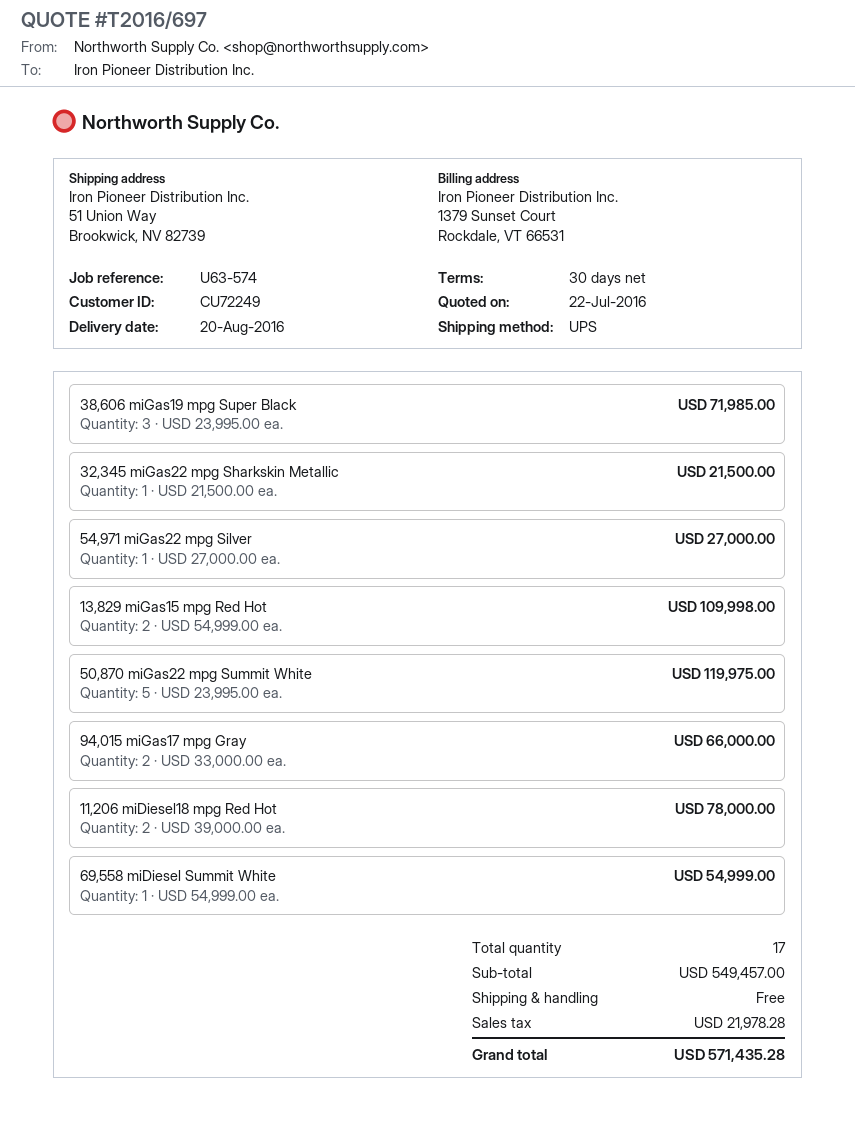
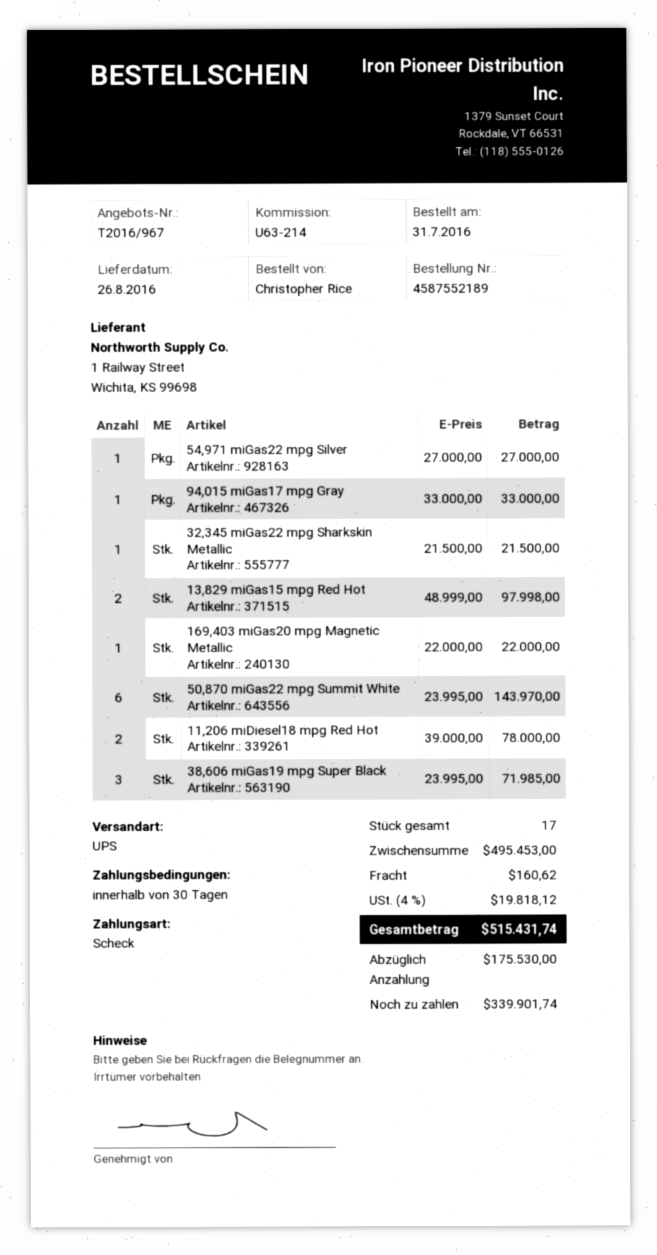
quote number: T2016/697 -> T2016/967
delivery date: 2016-08-20 -> 2016-08-26
reference: U63-574 -> U63-214
13,829 miGas15 mpg Red Hot: 2 x 54999.00 = 109998.00 -> 2 x 48999.00 = 97998.00
50,870 miGas22 mpg Summit White: 5 x 23995.00 = 119975.00 -> 6 x 23995.00 = 143970.00
94,015 miGas17 mpg Gray: 2 x 33000.00 = 66000.00 -> 1 x 33000.00 = 33000.00
69,558 miDiesel Summit White: 1 x 54999.00 = 54999.00 -> none
169,403 miGas20 mpg Magnetic Metallic: none -> 1 x 22000.00 = 22000.00
subtotal: 549457.00 -> 495453.00
shipping: 0.00 -> 160.62
tax: 21978.28 -> 19818.12
total: 571435.28 -> 515431.74

